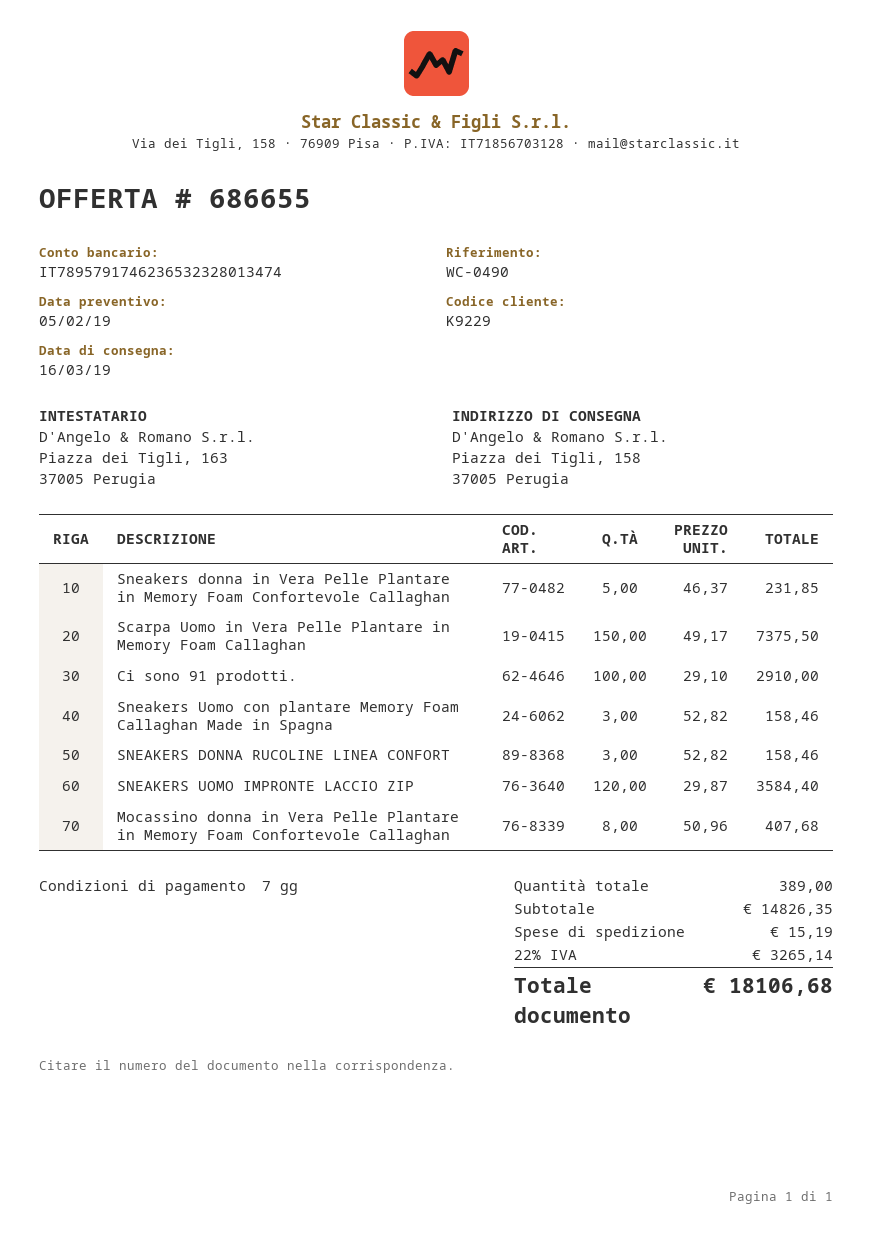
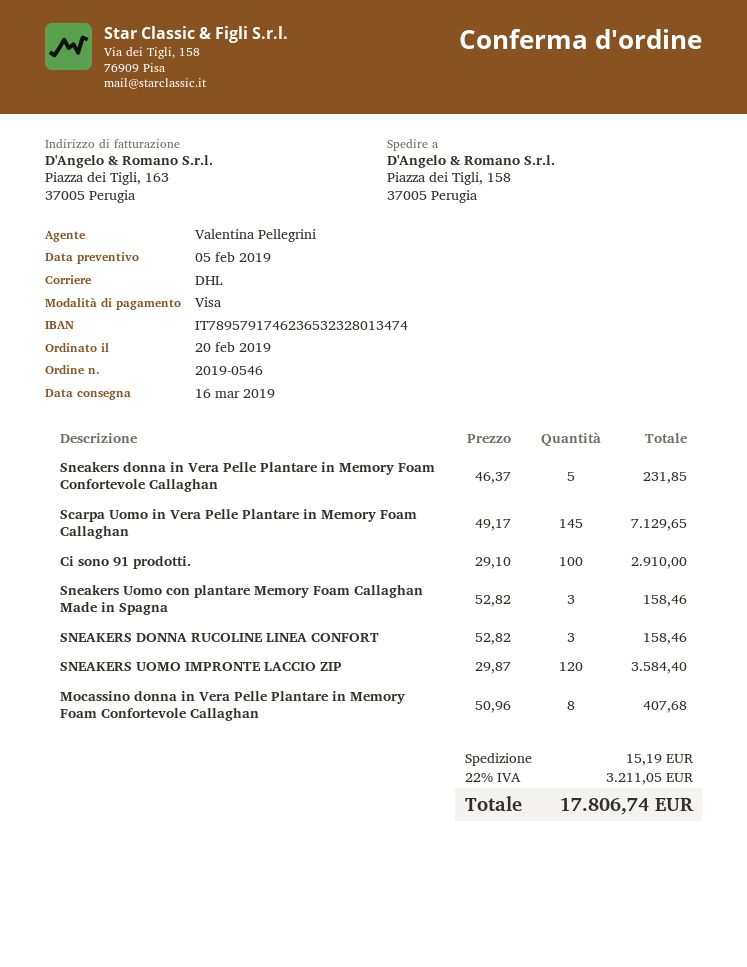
Scarpa Uomo in Vera Pelle Plantare in Memory Foam Callaghan: 150 x 49.17 = 7375.50 -> 145 x 49.17 = 7129.65
tax: 22% = 3265.14 -> 22% = 3211.05
total: 18106.68 -> 17806.74

